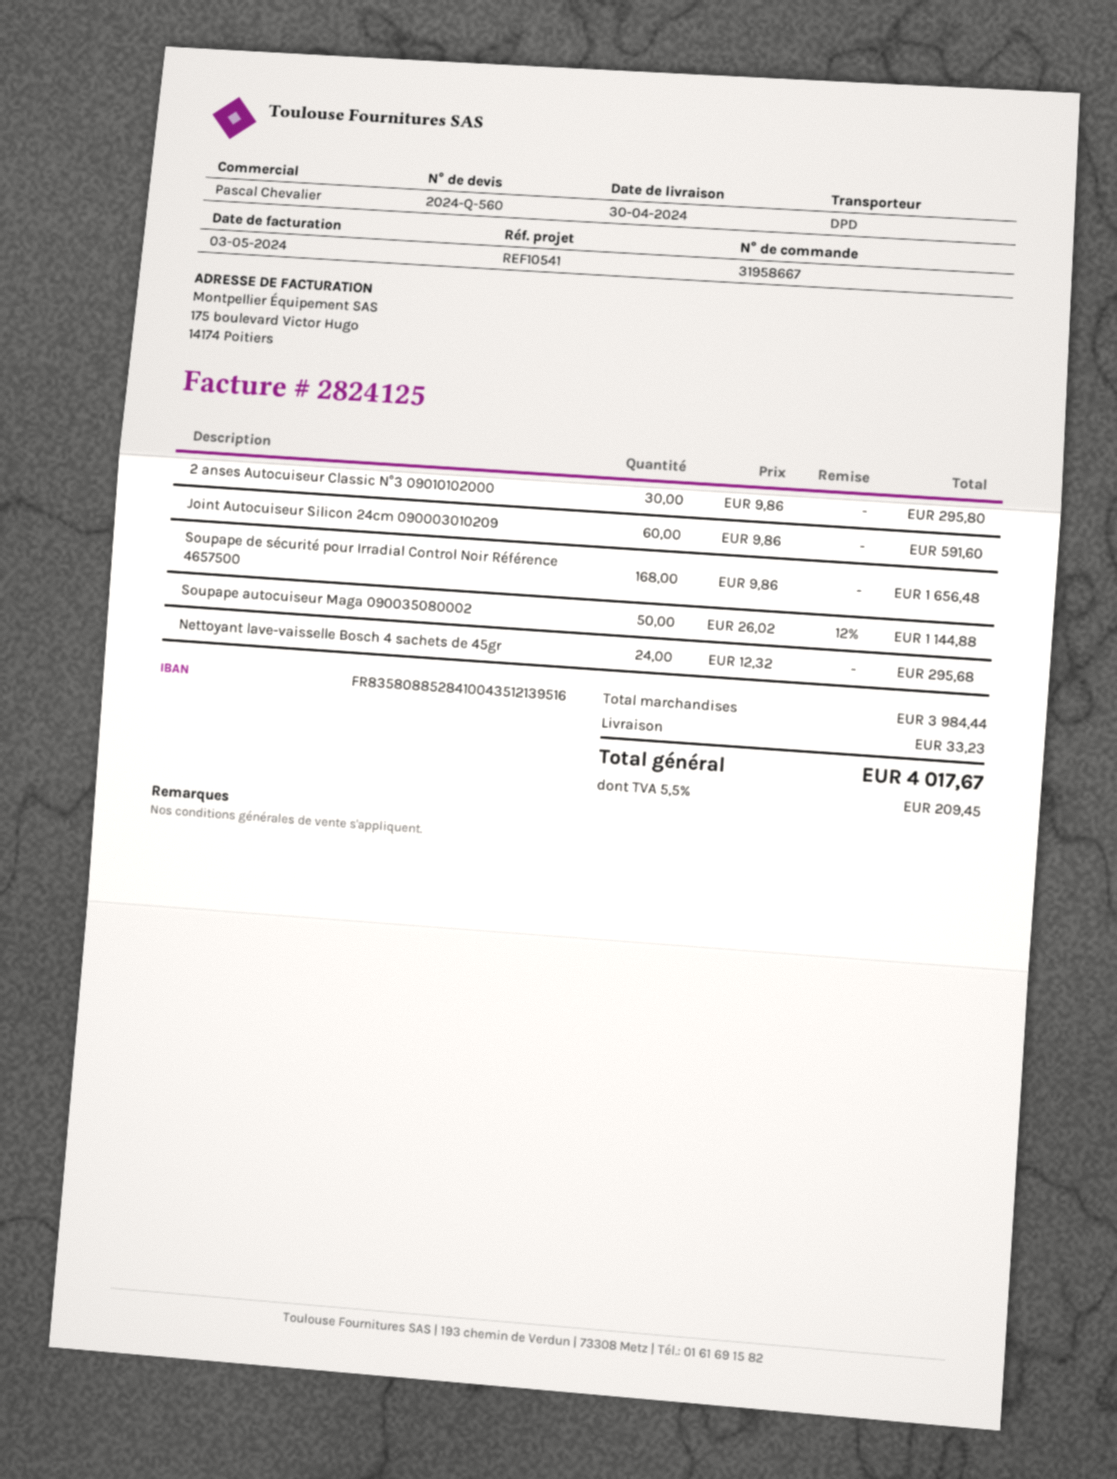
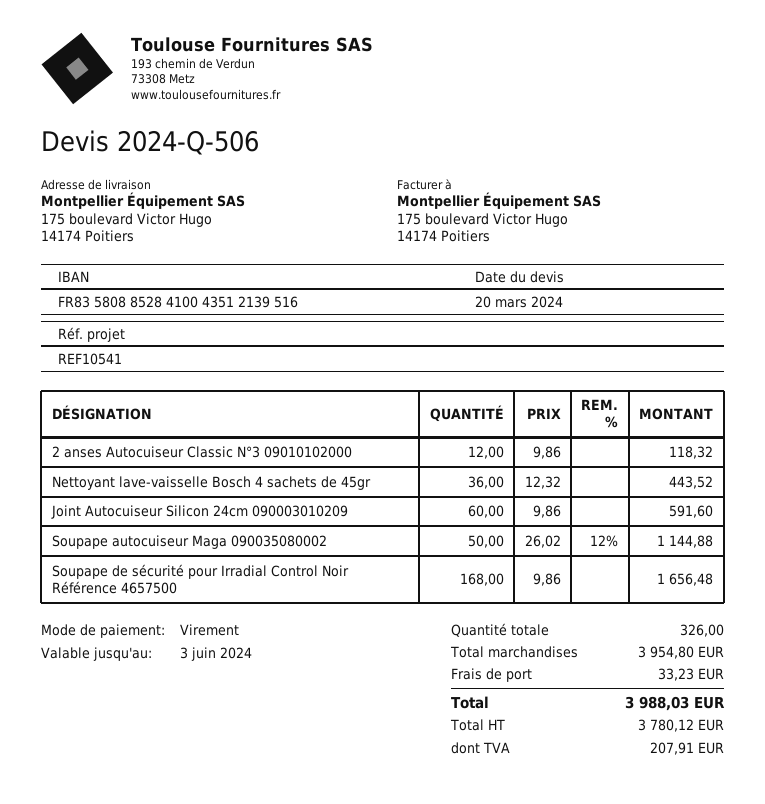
quote number: 2024-Q-560 -> 2024-Q-506
2 anses Autocuiseur Classic N°3 09010102000: 30 x 9.86 = 295.80 -> 12 x 9.86 = 118.32
Nettoyant lave-vaisselle Bosch 4 sachets de 45gr: 24 x 12.32 = 295.68 -> 36 x 12.32 = 443.52
subtotal: 3984.44 -> 3954.80
tax: 209.45 -> 207.91
total: 4017.67 -> 3988.03

